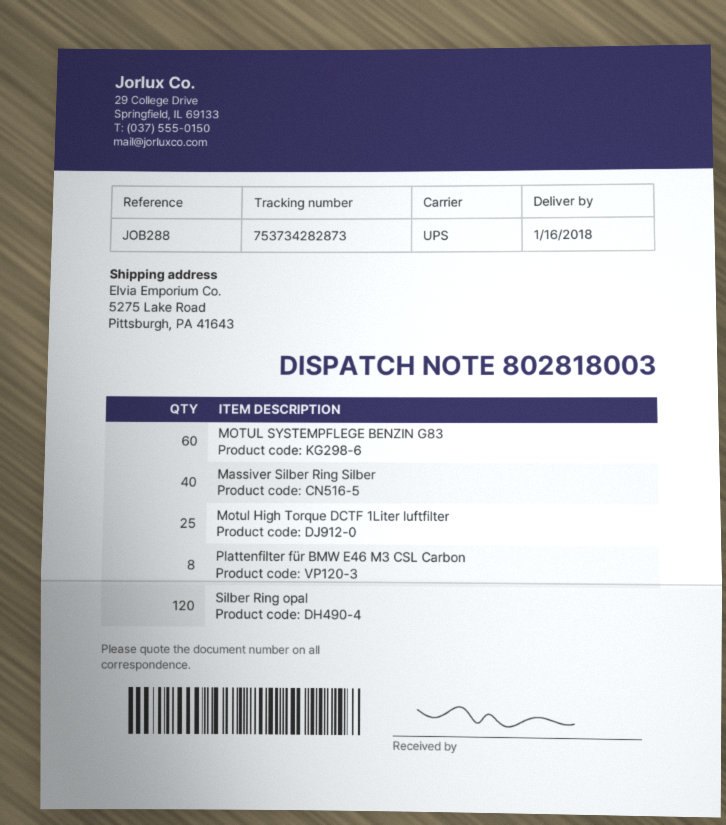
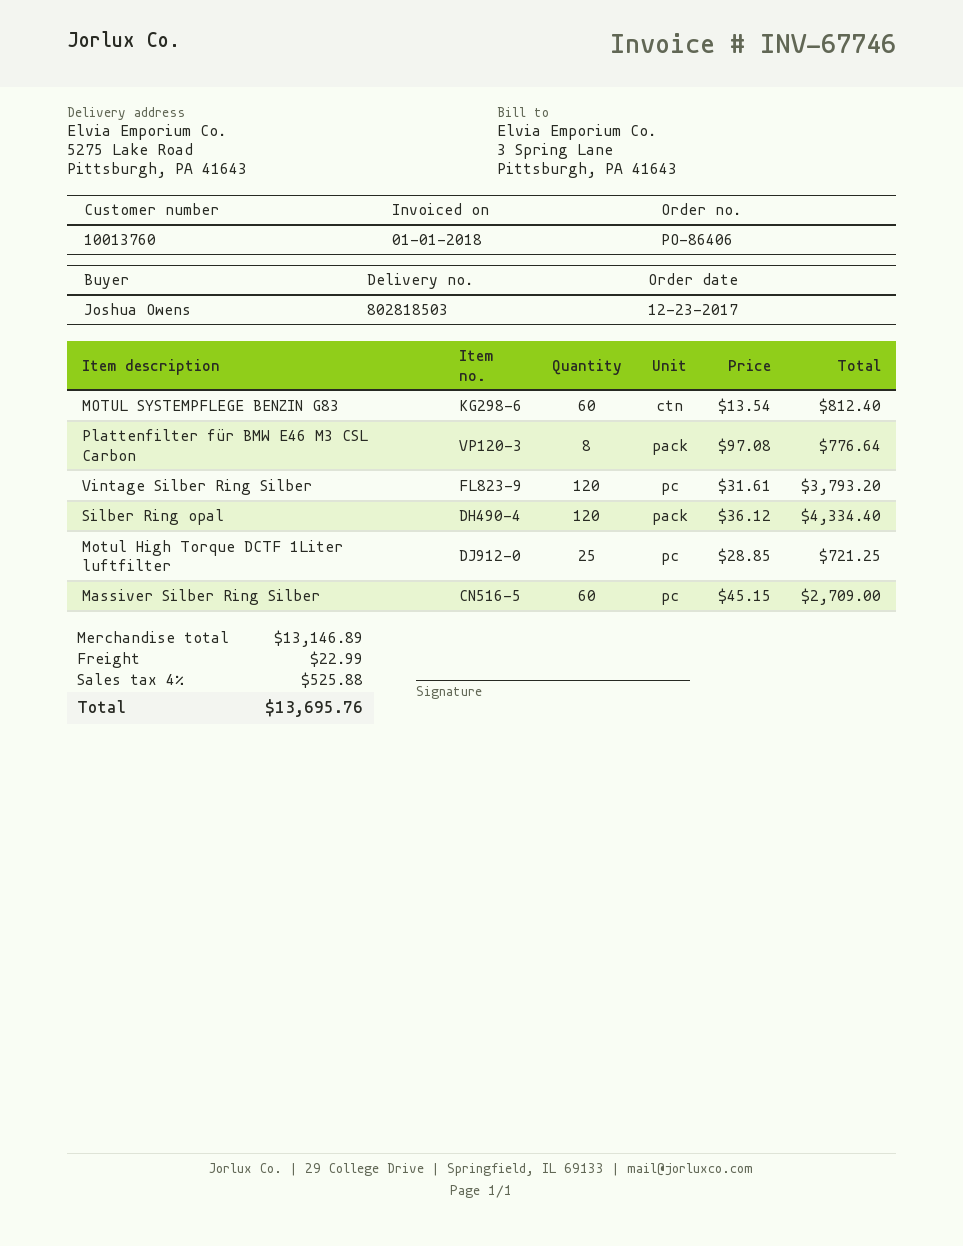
delivery note number: 802818003 -> 802818503
Massiver Silber Ring Silber: 40 -> 60
Vintage Silber Ring Silber: none -> 120

